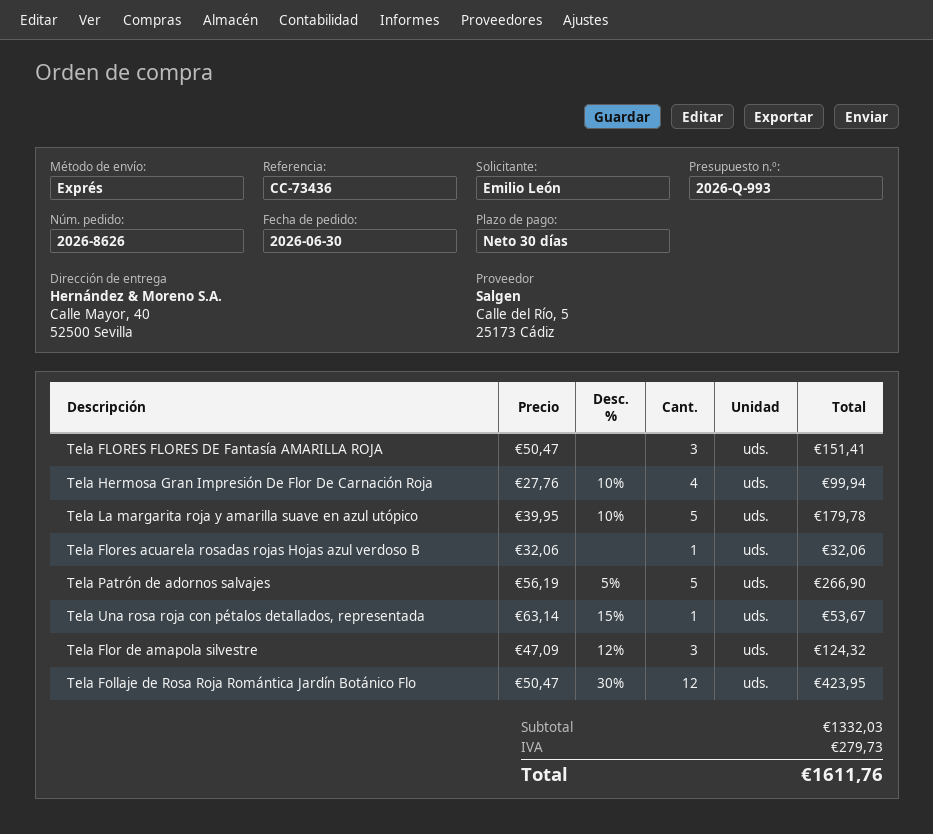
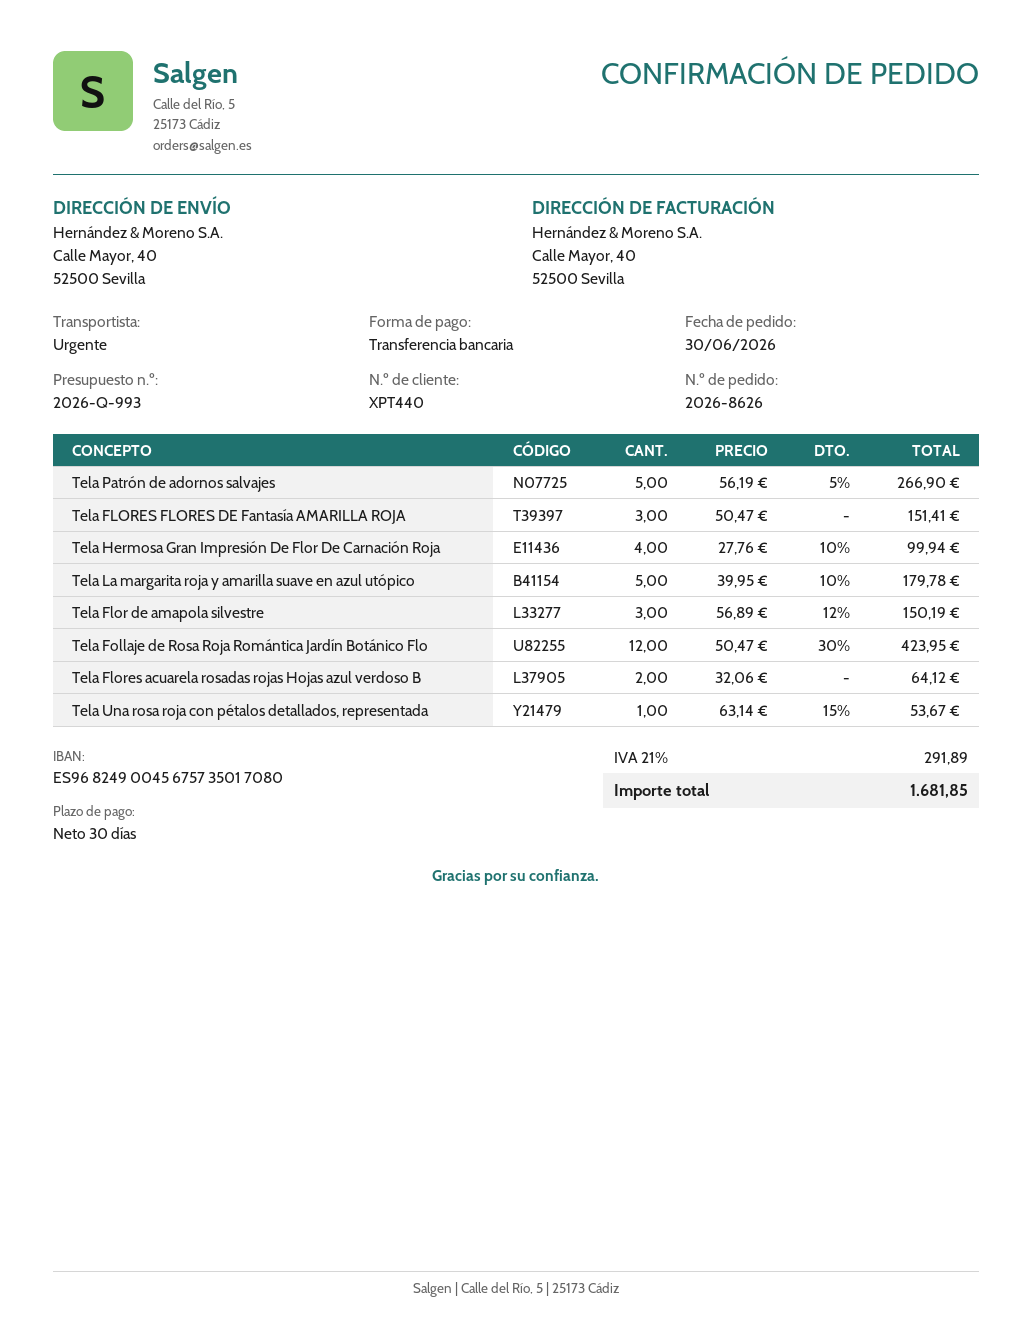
Tela Flores acuarela rosadas rojas Hojas azul verdoso B: 1 x 32.06 = 32.06 -> 2 x 32.06 = 64.12
Tela Flor de amapola silvestre: 3 x 47.09 - 12% = 124.32 -> 3 x 56.89 - 12% = 150.19
tax: 279.73 -> 291.89
total: 1611.76 -> 1681.85

